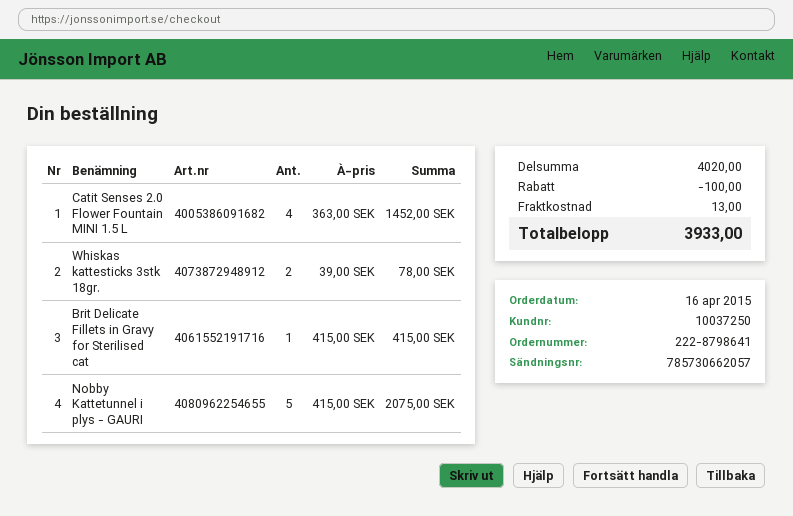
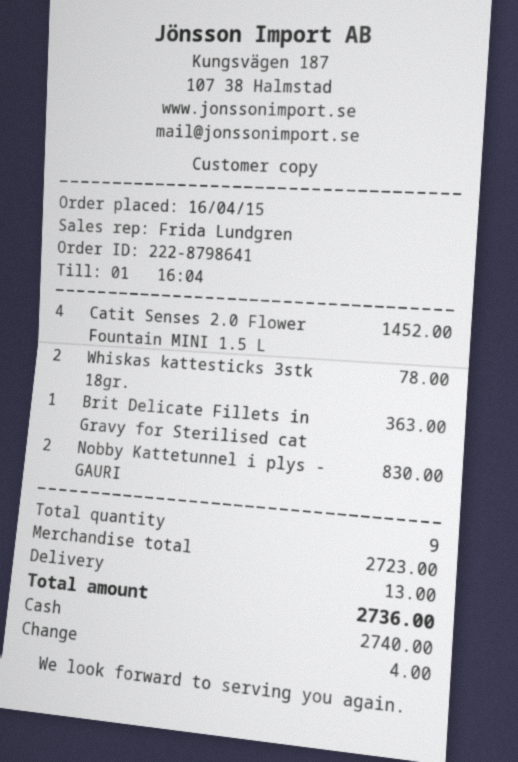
Brit Delicate Fillets in Gravy for Sterilised cat: 1 for 415.00 -> 1 for 363.00
Nobby Kattetunnel i plys - GAURI: 5 for 2075.00 -> 2 for 830.00
subtotal: 4020.00 -> 2723.00
discount: 100.00 -> none
total: 3933.00 -> 2736.00

